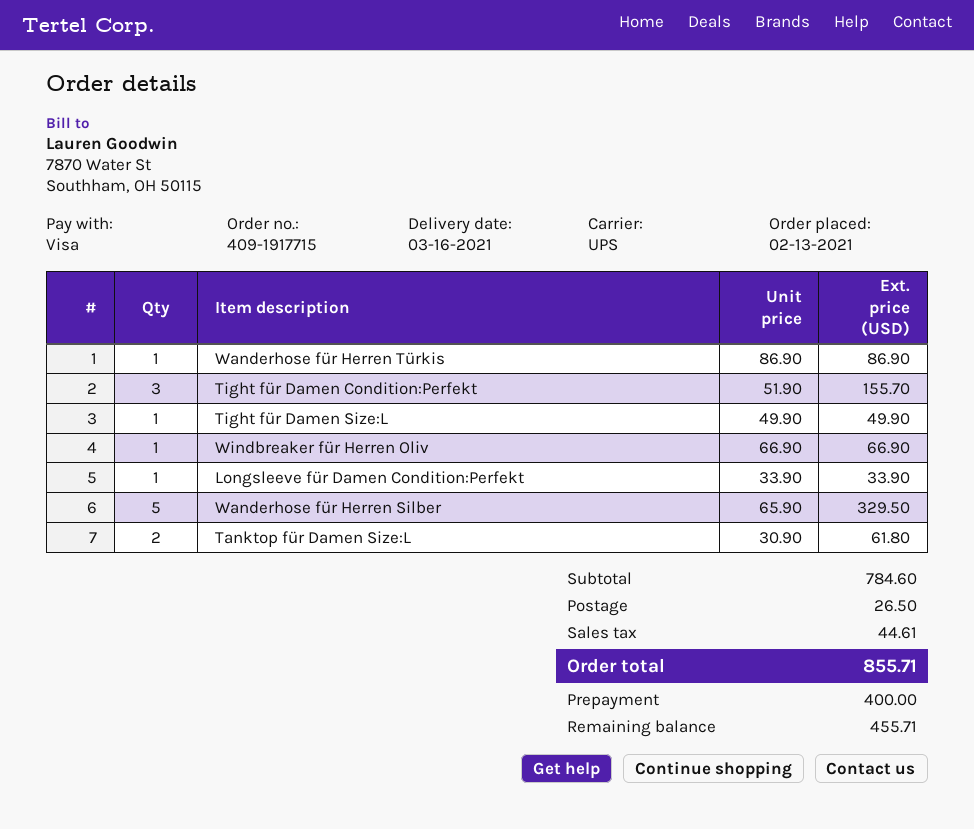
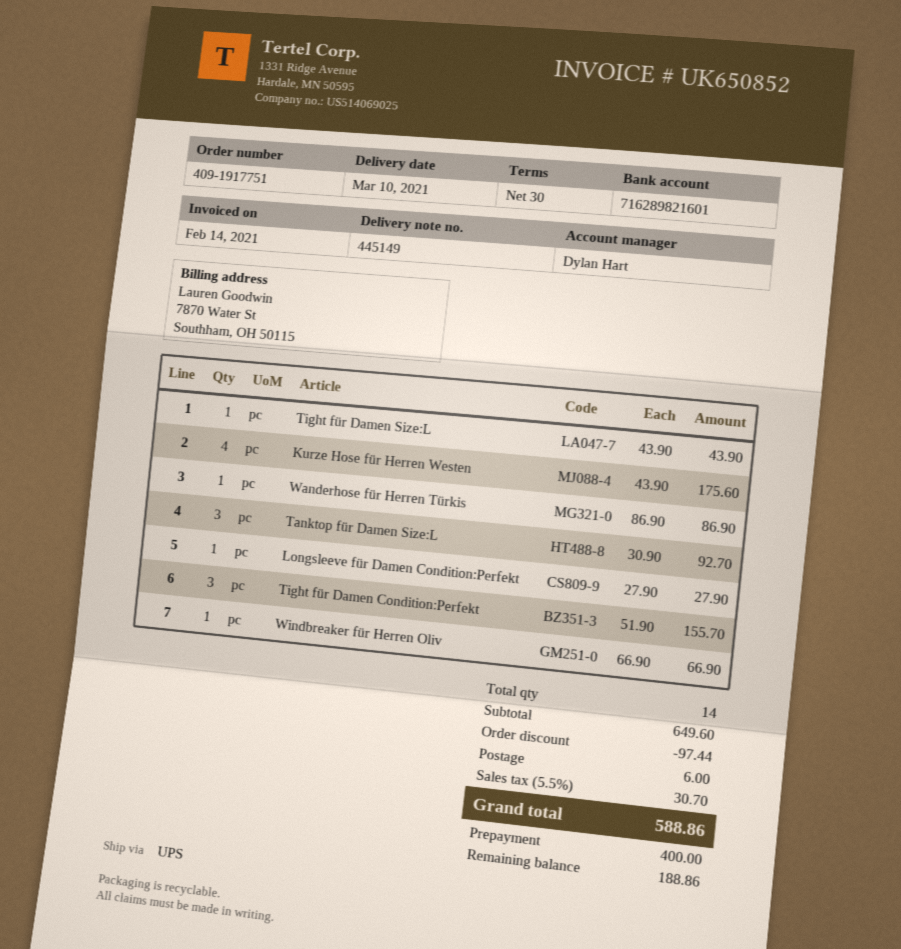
order number: 409-1917715 -> 409-1917751
delivery date: 2021-03-16 -> 2021-03-10
Tight für Damen Size:L: 1 x 49.90 = 49.90 -> 1 x 43.90 = 43.90
Longsleeve für Damen Condition:Perfekt: 1 x 33.90 = 33.90 -> 1 x 27.90 = 27.90
Wanderhose für Herren Silber: 5 x 65.90 = 329.50 -> none
Tanktop für Damen Size:L: 2 x 30.90 = 61.80 -> 3 x 30.90 = 92.70
Kurze Hose für Herren Westen: none -> 4 x 43.90 = 175.60
subtotal: 784.60 -> 649.60
discount: none -> 97.44
shipping: 26.50 -> 6.00
tax: 44.61 -> 30.70
total: 855.71 -> 588.86
balance: 455.71 -> 188.86

